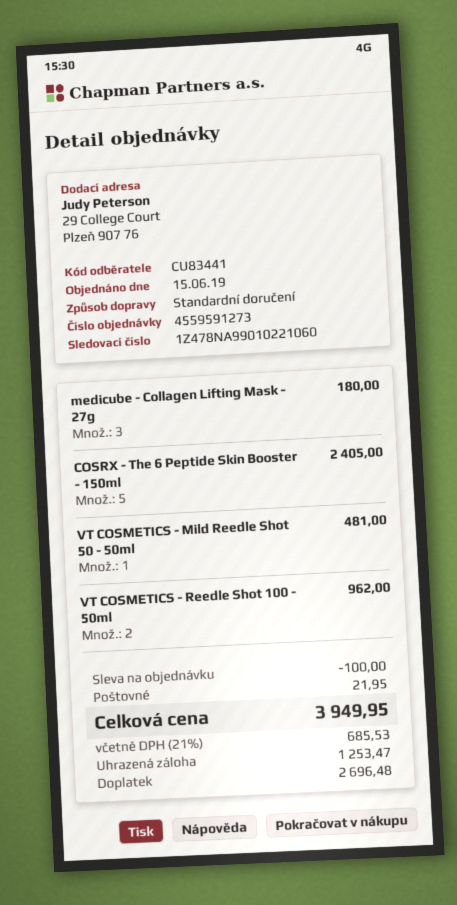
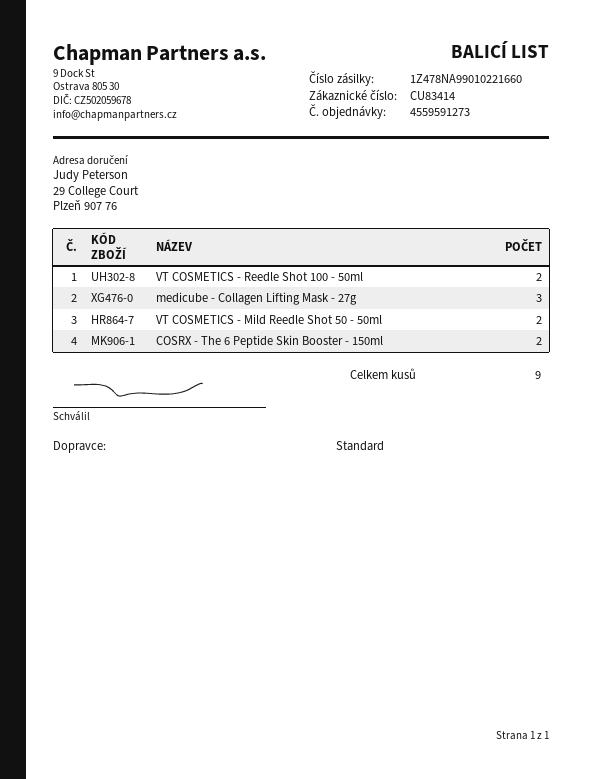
customer number: CU83441 -> CU83414
tracking number: 1Z478NA99010221060 -> 1Z478NA99010221660
COSRX - The 6 Peptide Skin Booster - 150ml: 5 -> 2
VT COSMETICS - Mild Reedle Shot 50 - 50ml: 1 -> 2

